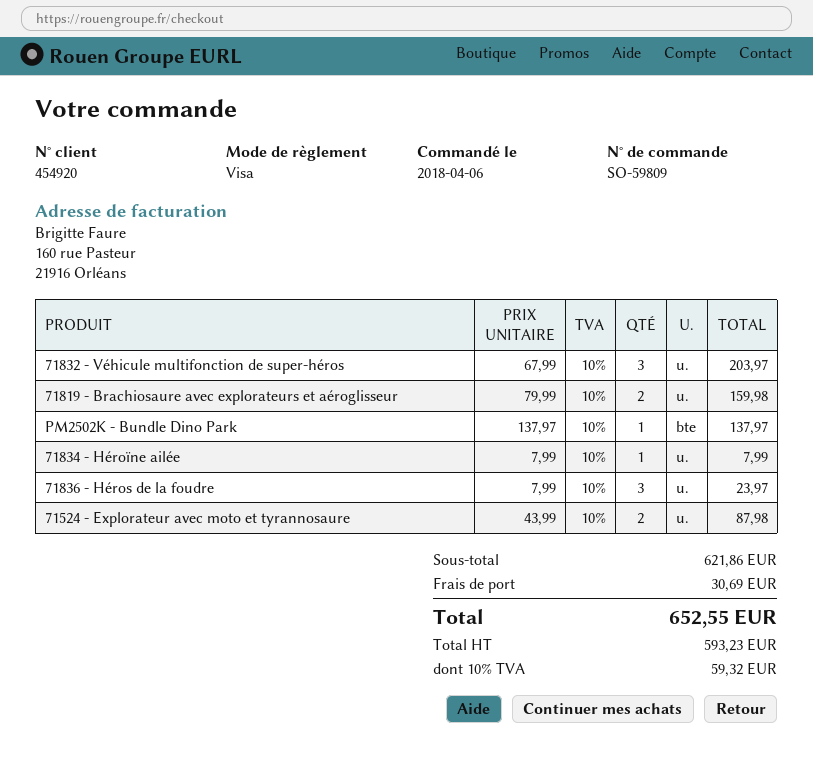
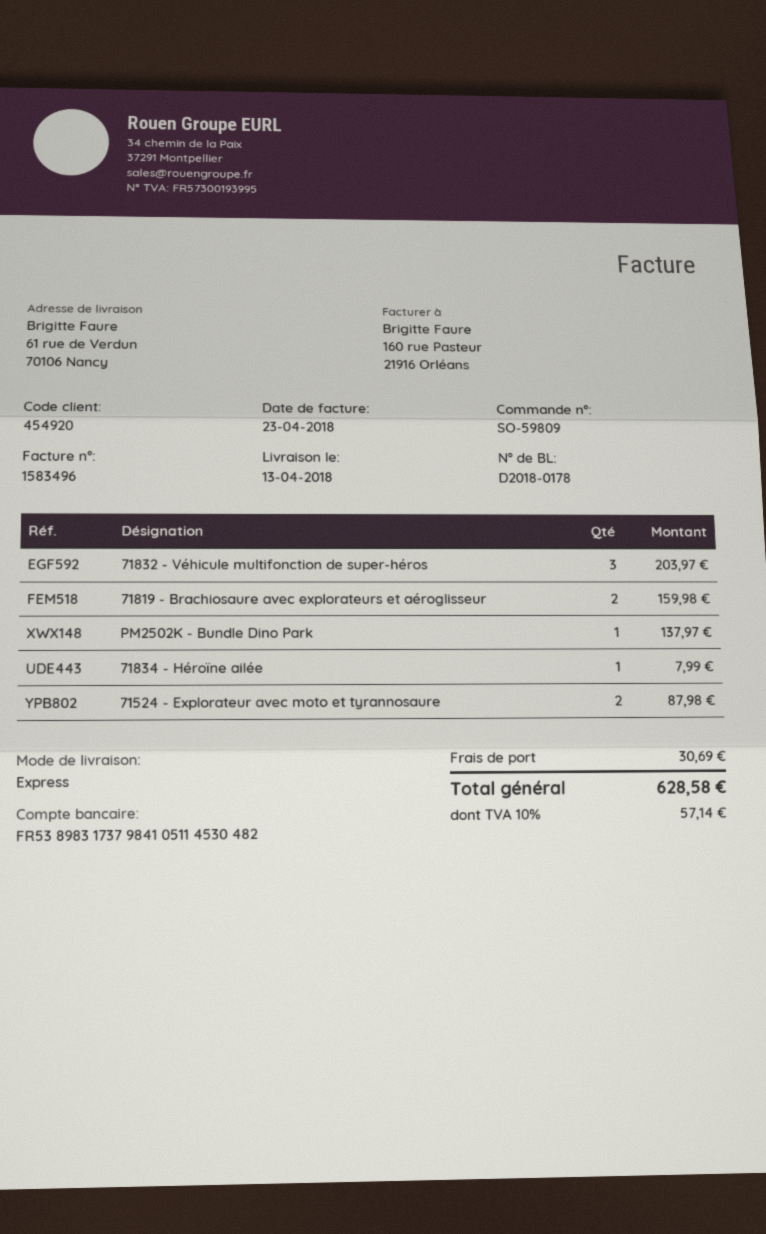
71836 - Héros de la foudre: 3 for 23.97 -> none
tax: 10% = 59.32 -> 10% = 57.14
total: 652.55 -> 628.58

